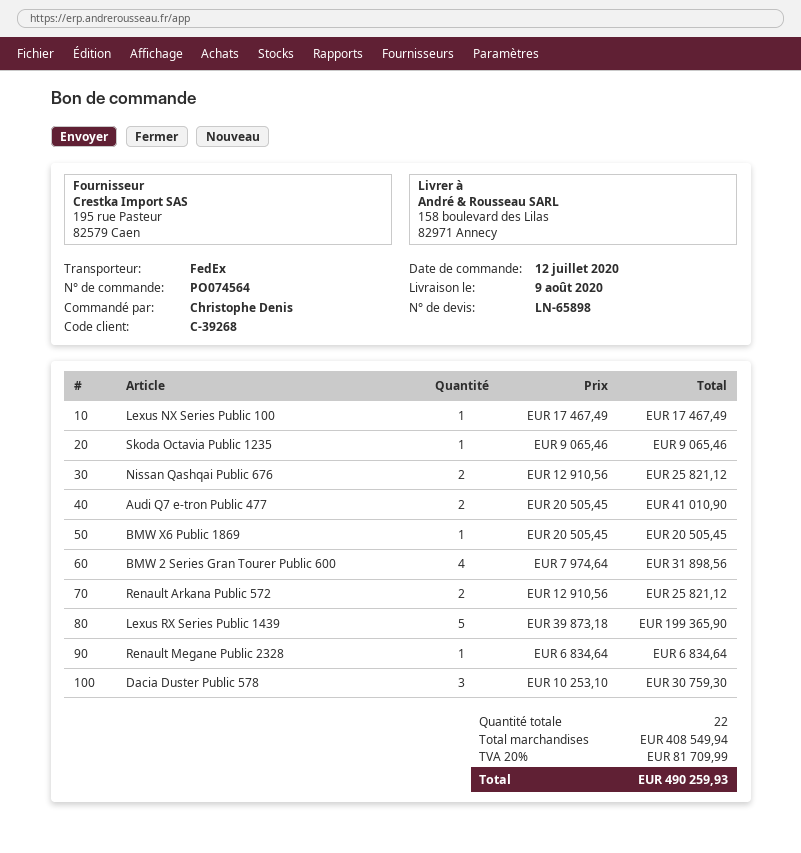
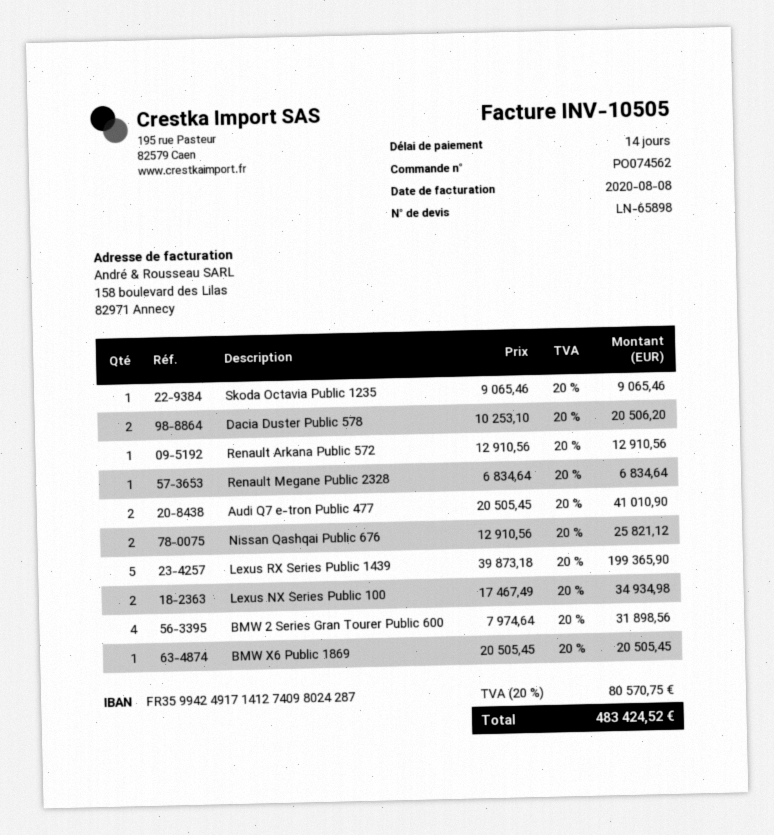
order number: PO074564 -> PO074562
Lexus NX Series Public 100: 1 x 17467.49 = 17467.49 -> 2 x 17467.49 = 34934.98
Renault Arkana Public 572: 2 x 12910.56 = 25821.12 -> 1 x 12910.56 = 12910.56
Dacia Duster Public 578: 3 x 10253.10 = 30759.30 -> 2 x 10253.10 = 20506.20
tax: 20% = 81709.99 -> 20% = 80570.75
total: 490259.93 -> 483424.52

